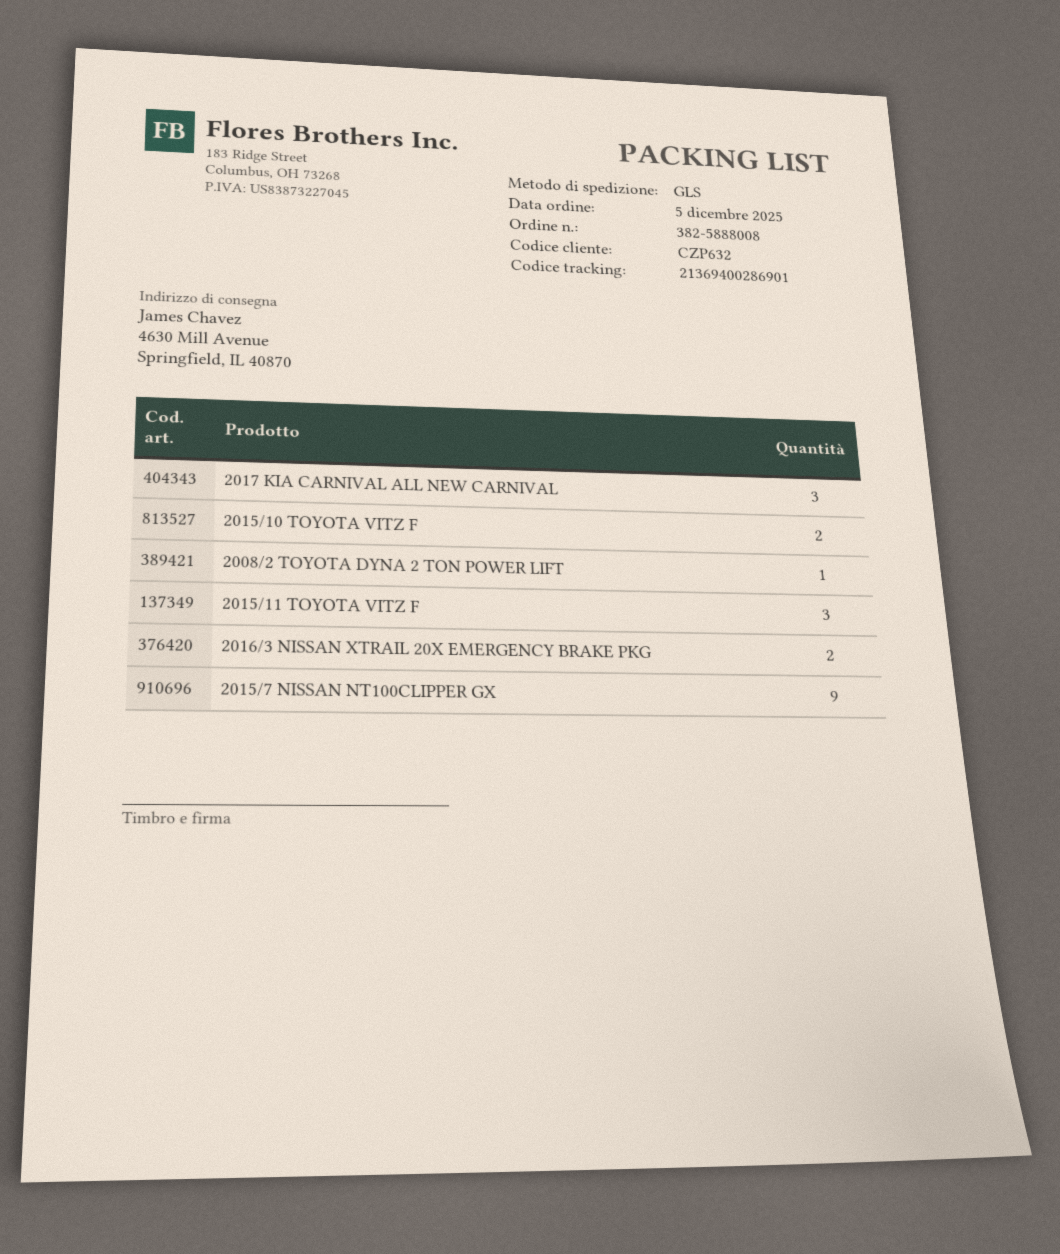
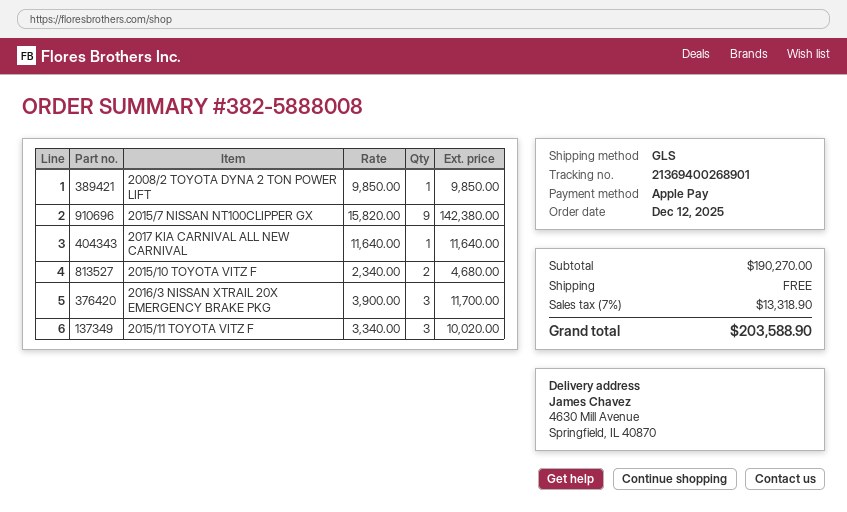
order date: 2025-12-05 -> 2025-12-12
tracking number: 21369400286901 -> 21369400268901
2017 KIA CARNIVAL ALL NEW CARNIVAL: 3 -> 1
2016/3 NISSAN XTRAIL 20X EMERGENCY BRAKE PKG: 2 -> 3

